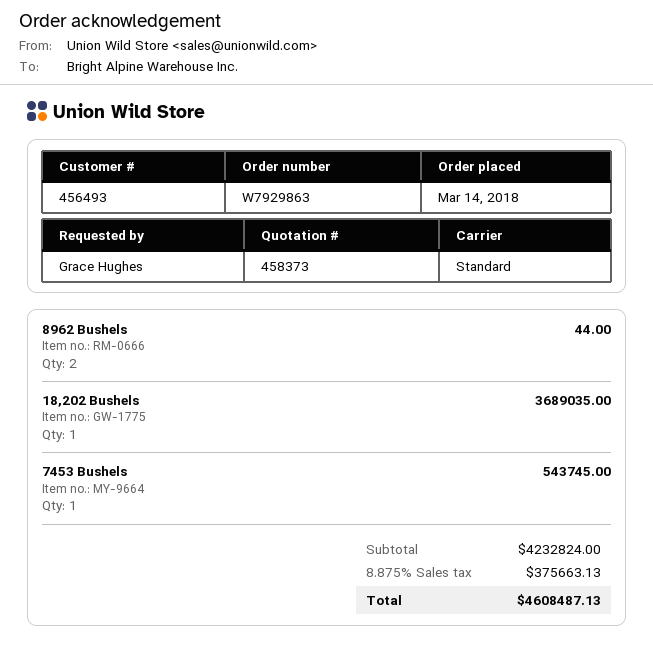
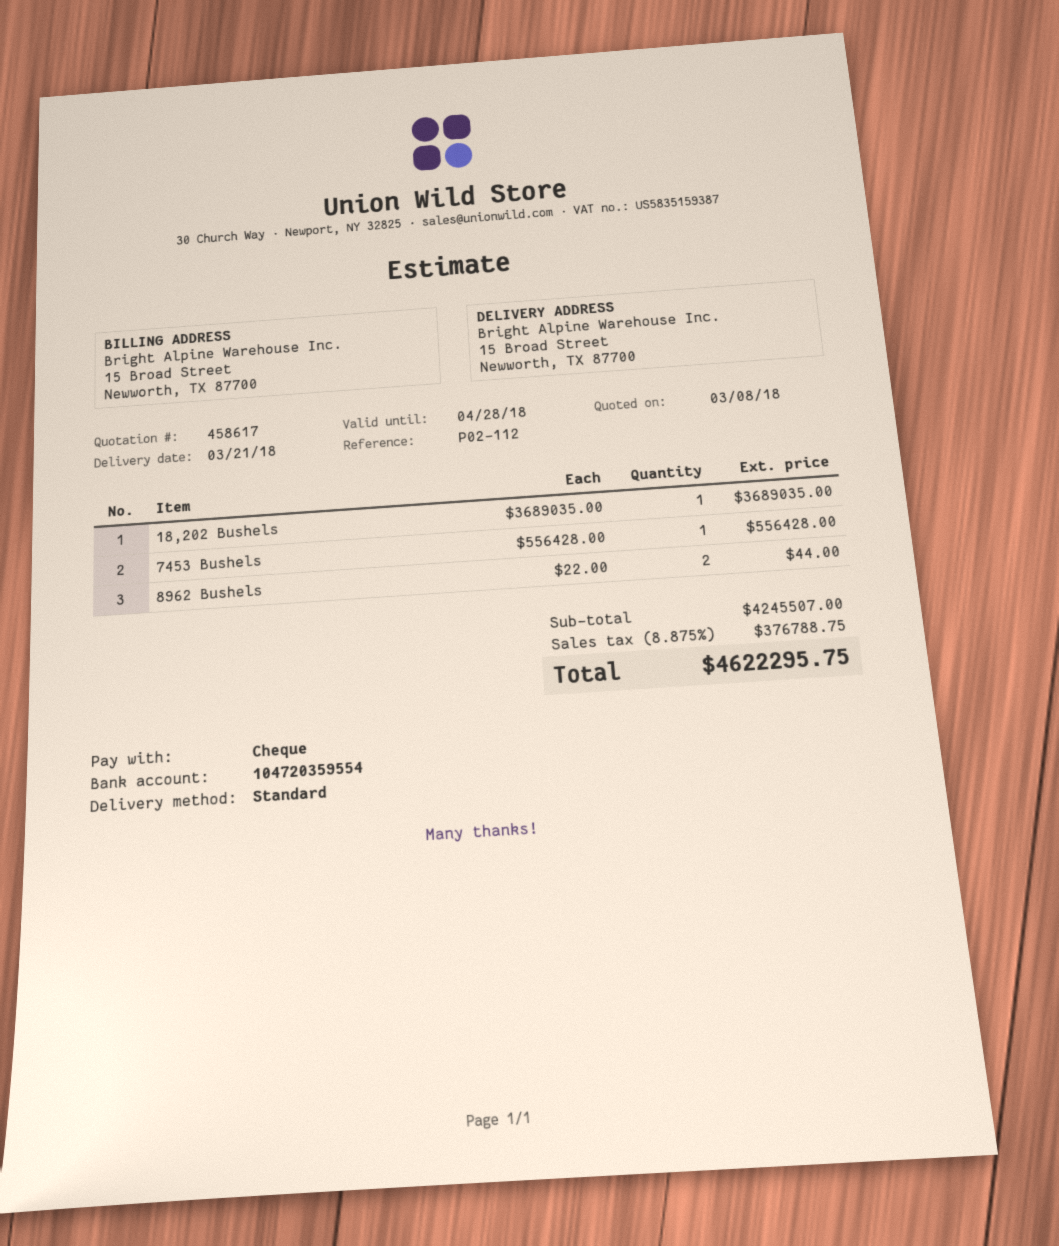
quote number: 458373 -> 458617
7453 Bushels: 1 for 543745.00 -> 1 for 556428.00
subtotal: 4232824.00 -> 4245507.00
tax: 8.875% = 375663.13 -> 8.875% = 376788.75
total: 4608487.13 -> 4622295.75

